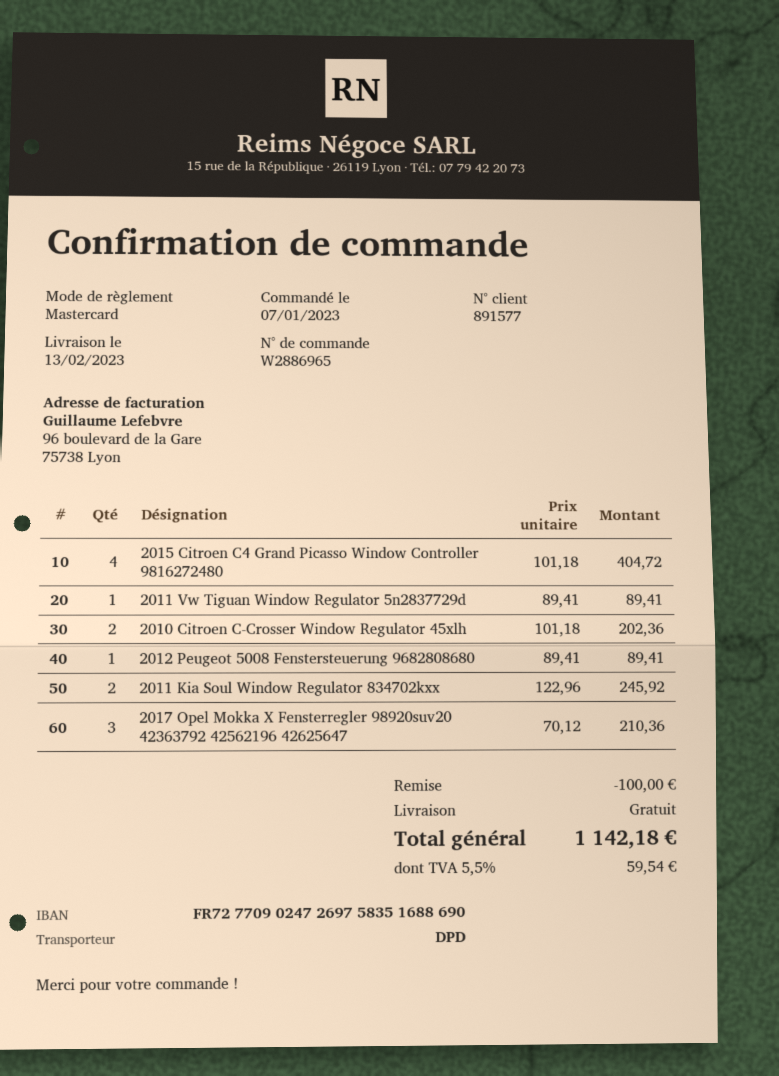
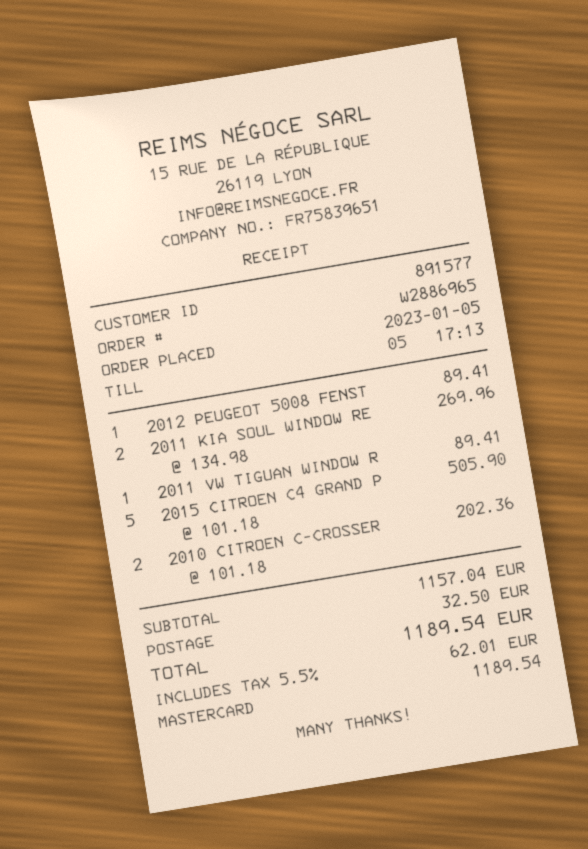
order date: 2023-01-07 -> 2023-01-05
2015 Citroen C4 Grand Picasso Window Controller 9816272480: 4 x 101.18 = 404.72 -> 5 x 101.18 = 505.90
2011 Kia Soul Window Regulator 834702kxx: 2 x 122.96 = 245.92 -> 2 x 134.98 = 269.96
2017 Opel Mokka X Fensterregler 98920suv20 42363792 42562196 42625647: 3 x 70.12 = 210.36 -> none
discount: 100.00 -> none
shipping: 0.00 -> 32.50
tax: 5.5% = 59.54 -> 5.5% = 62.01
total: 1142.18 -> 1189.54

